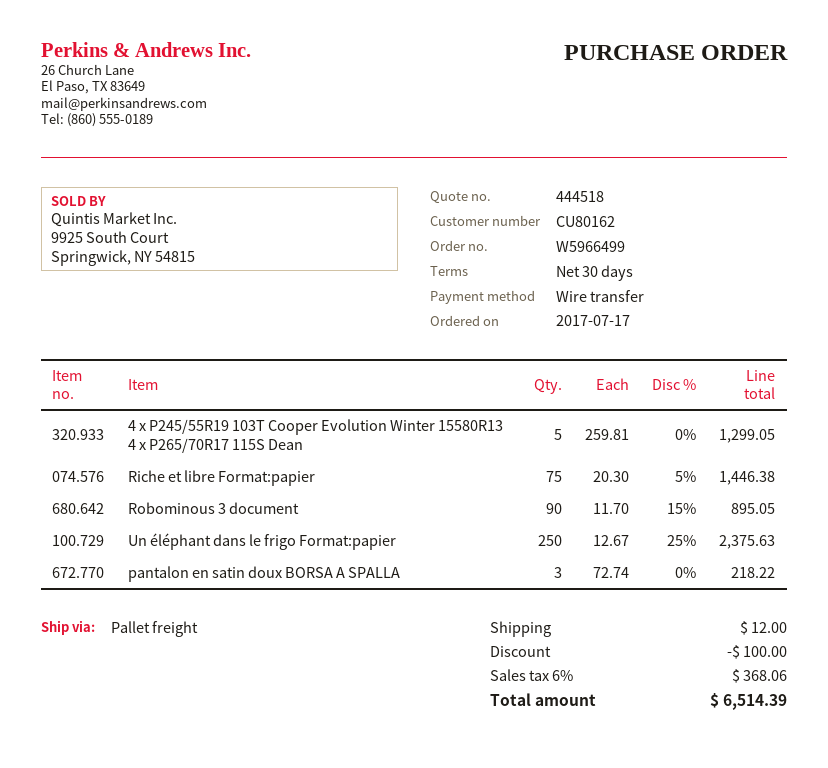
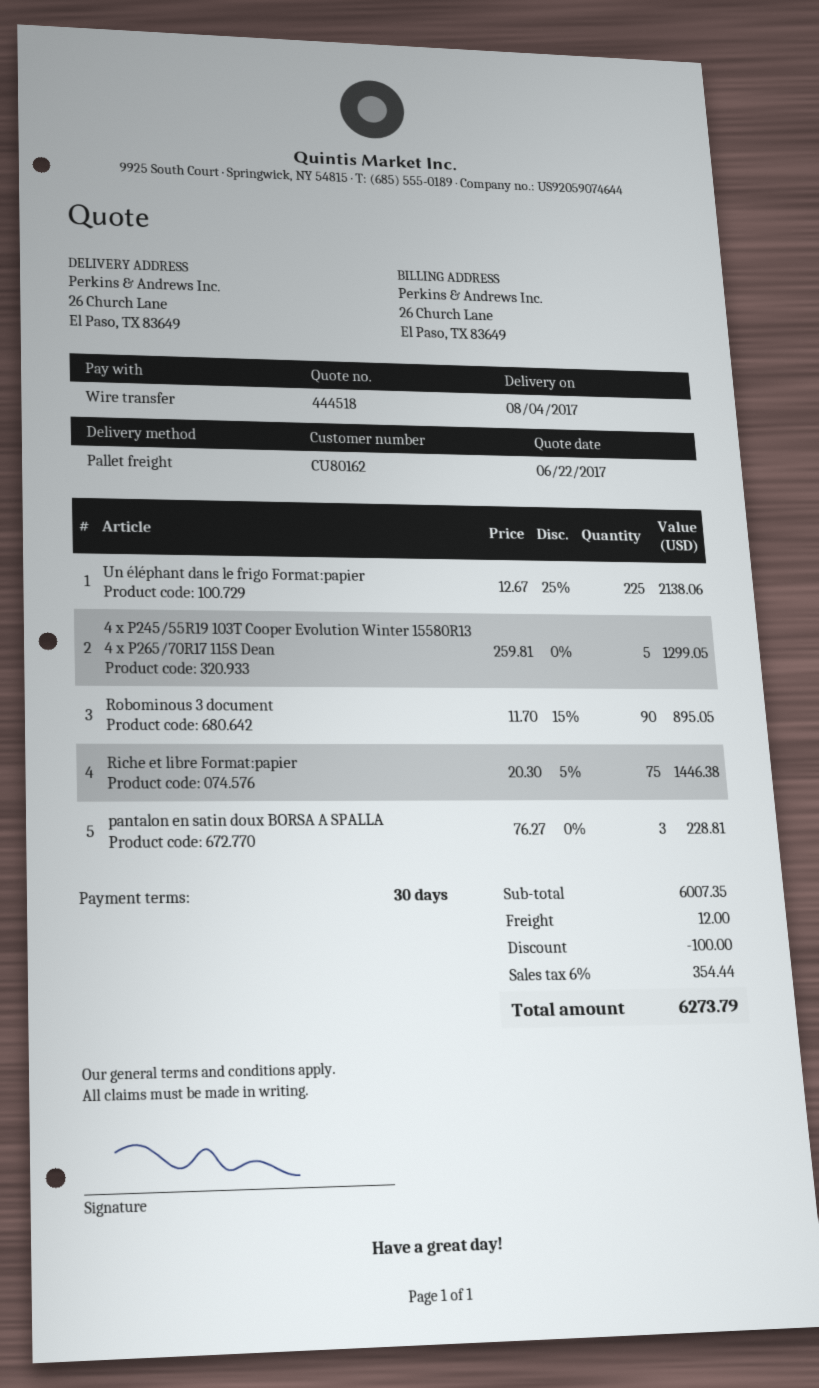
Un éléphant dans le frigo Format:papier: 250 x 12.67 - 25% = 2375.63 -> 225 x 12.67 - 25% = 2138.06
pantalon en satin doux BORSA A SPALLA: 3 x 72.74 = 218.22 -> 3 x 76.27 = 228.81
tax: 6% = 368.06 -> 6% = 354.44
total: 6514.39 -> 6273.79

